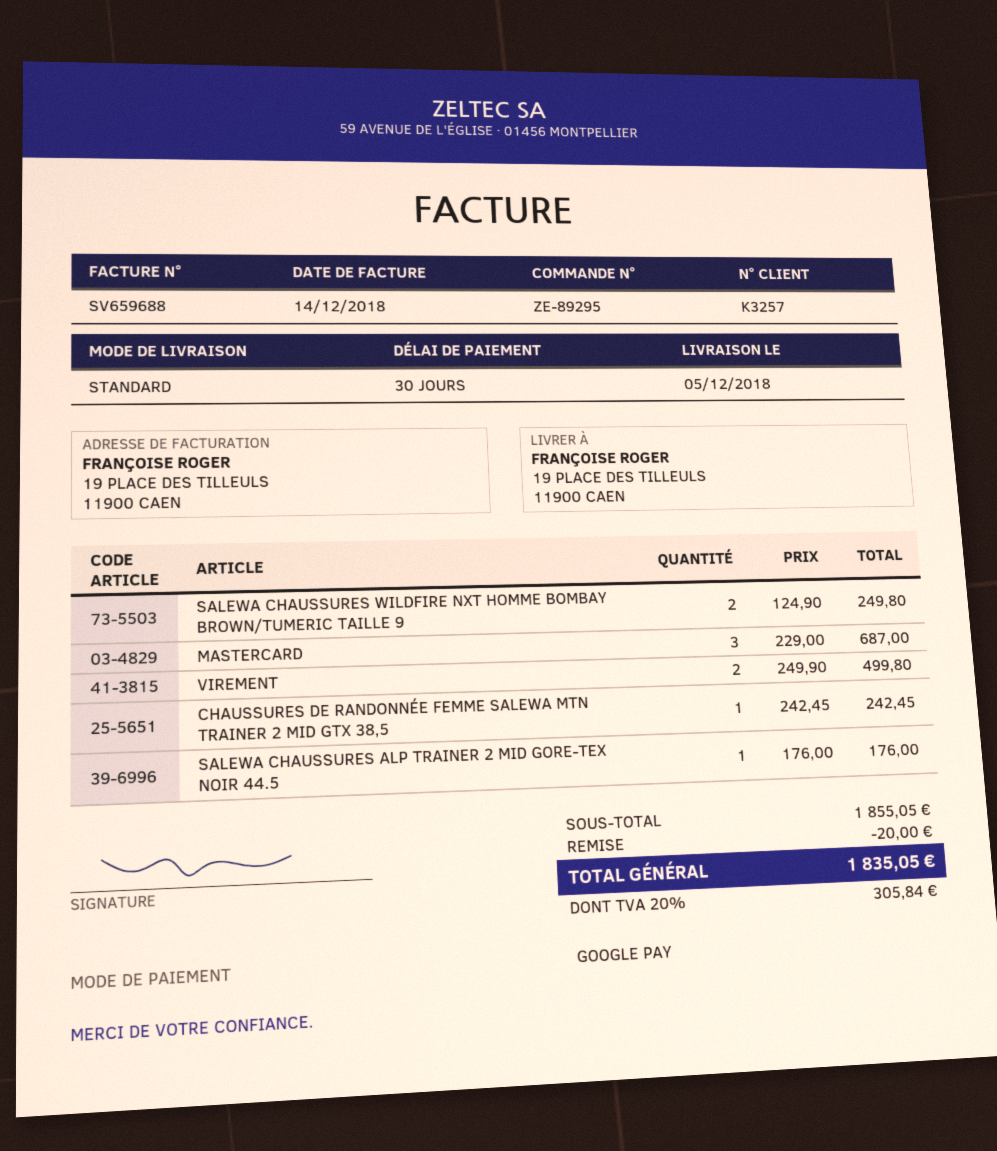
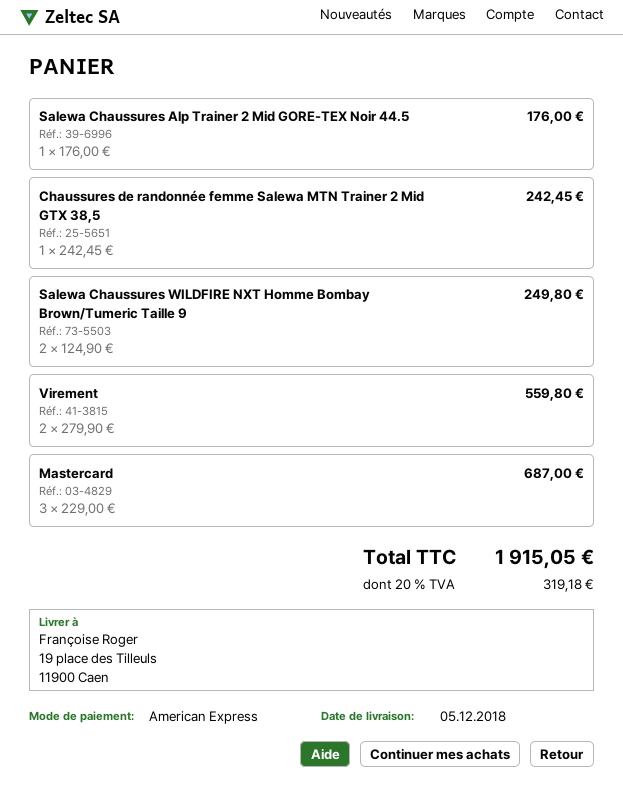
payment method: Google Pay -> American Express
VIREMENT: 2 x 249.90 = 499.80 -> 2 x 279.90 = 559.80
discount: 20.00 -> none
tax: 20% = 305.84 -> 20% = 319.18
total: 1835.05 -> 1915.05

